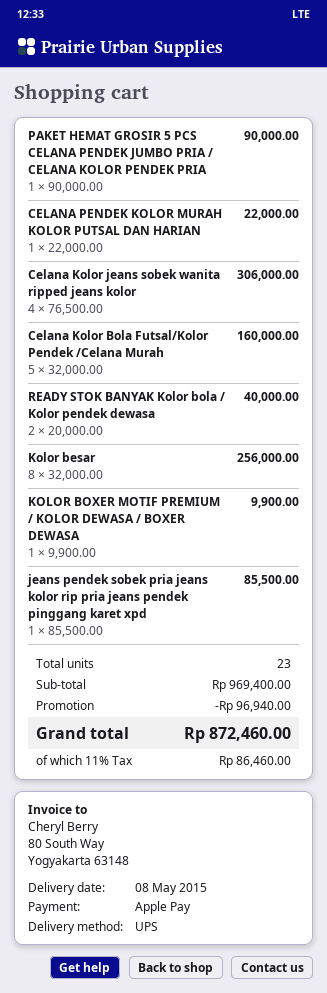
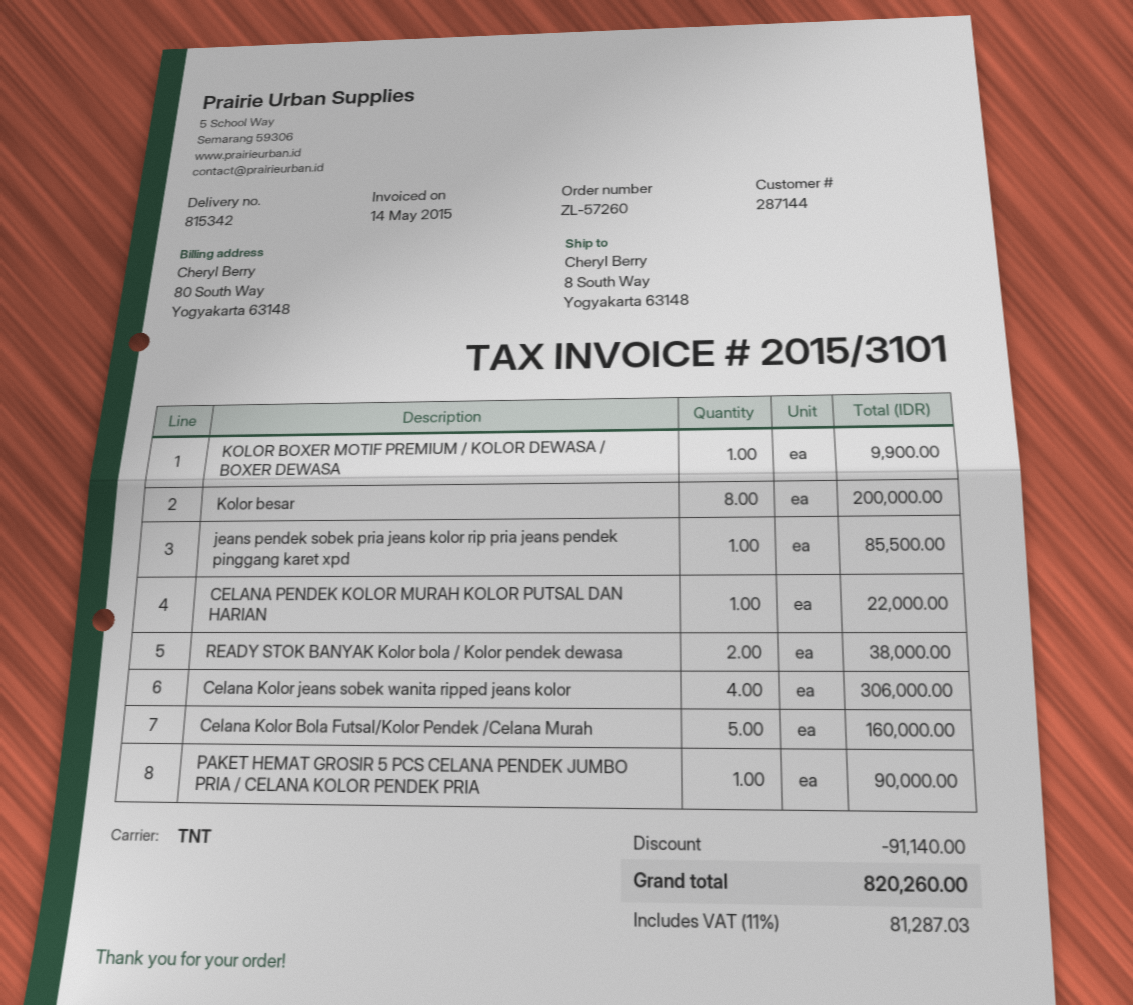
shipping method: UPS -> TNT
READY STOK BANYAK Kolor bola / Kolor pendek dewasa: 2 for 40000.00 -> 2 for 38000.00
Kolor besar: 8 for 256000.00 -> 8 for 200000.00
discount: 96940.00 -> 91140.00
tax: 11% = 86460.00 -> 11% = 81287.03
total: 872460.00 -> 820260.00

